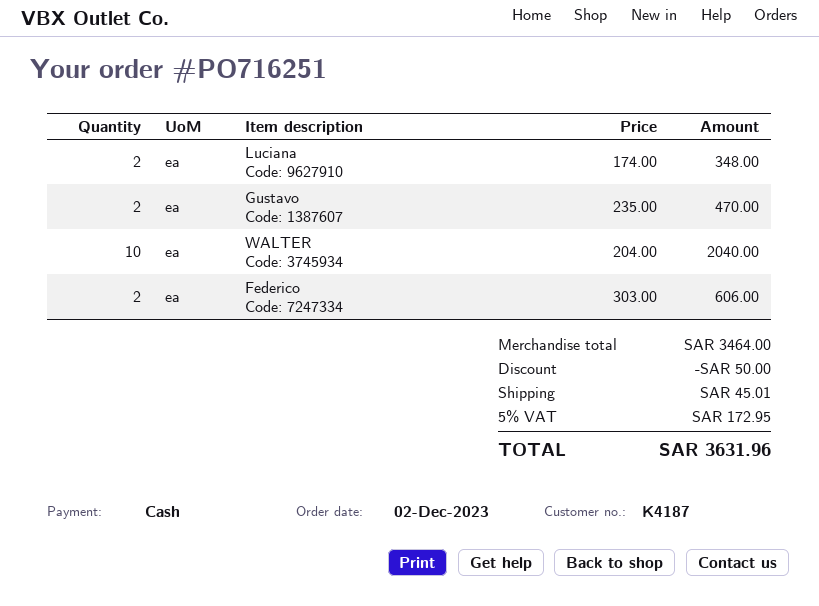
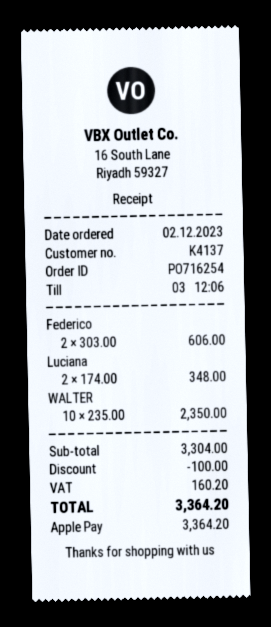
order number: PO716251 -> PO716254
customer number: K4187 -> K4137
payment method: cash -> Apple Pay
Gustavo: 2 x 235.00 = 470.00 -> none
WALTER: 10 x 204.00 = 2040.00 -> 10 x 235.00 = 2350.00
subtotal: 3464.00 -> 3304.00
discount: 50.00 -> 100.00
shipping: 45.01 -> none
tax: 172.95 -> 160.20
total: 3631.96 -> 3364.20

